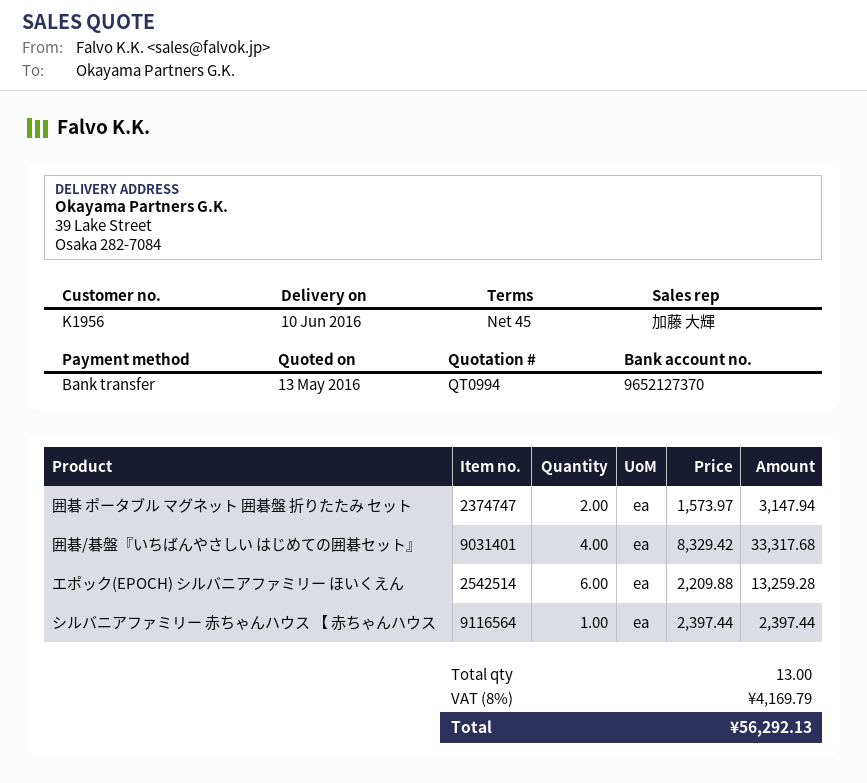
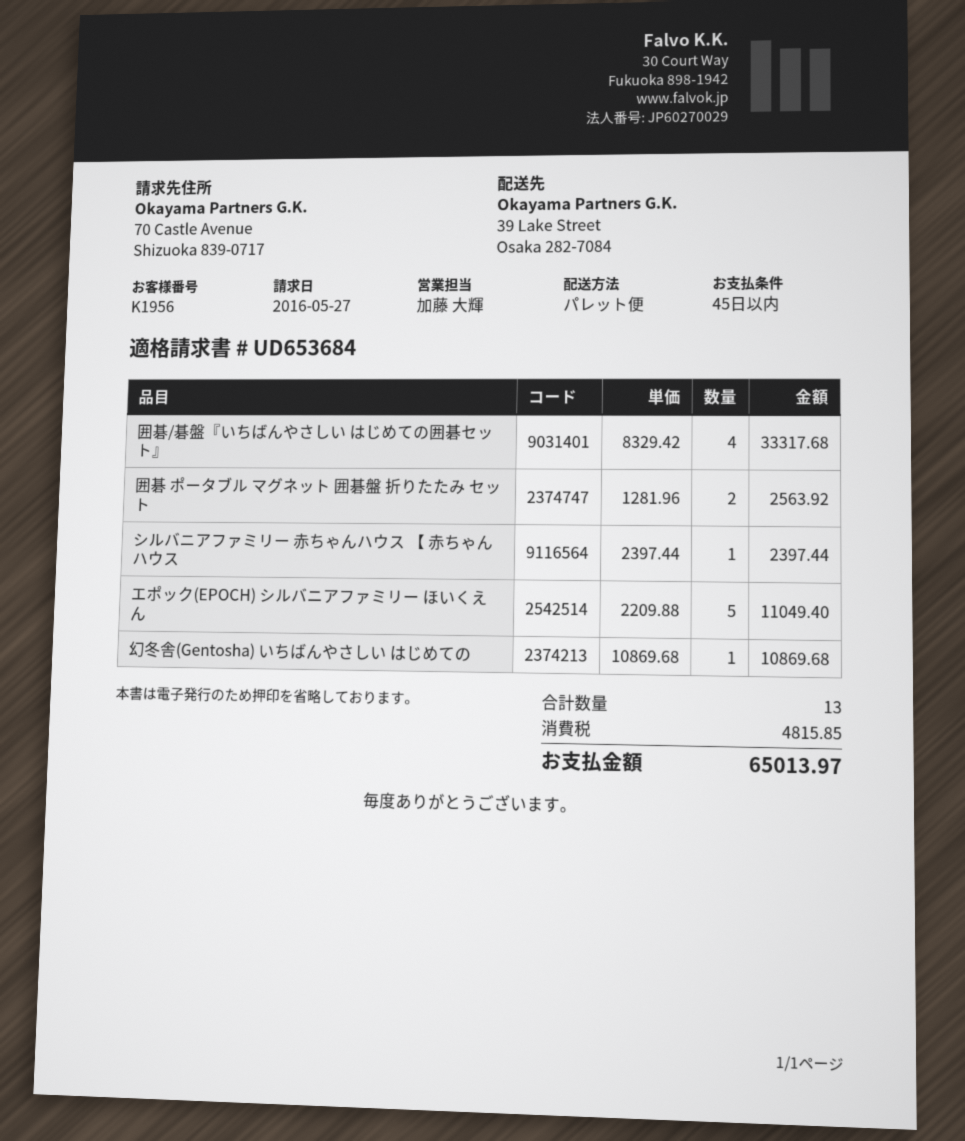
囲碁 ポータブル マグネット 囲碁盤 折りたたみ セット: 2 x 1573.97 = 3147.94 -> 2 x 1281.96 = 2563.92
エポック(EPOCH) シルバニアファミリー ほいくえん: 6 x 2209.88 = 13259.28 -> 5 x 2209.88 = 11049.40
幻冬舎(Gentosha) いちばんやさしい はじめての: none -> 1 x 10869.68 = 10869.68
tax: 4169.79 -> 4815.85
total: 56292.13 -> 65013.97

